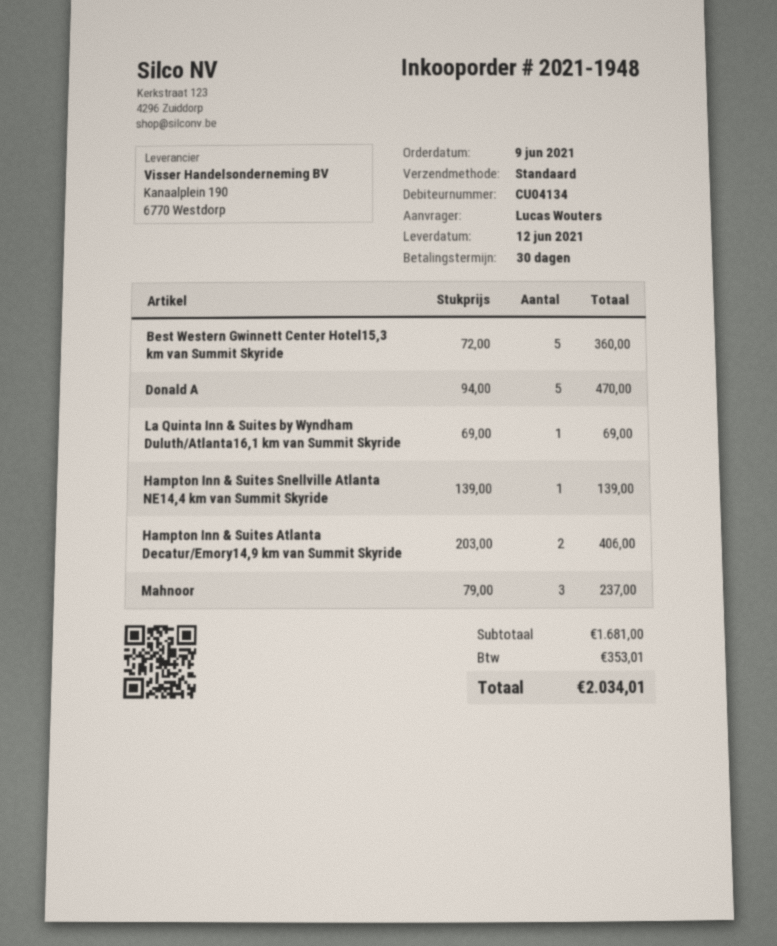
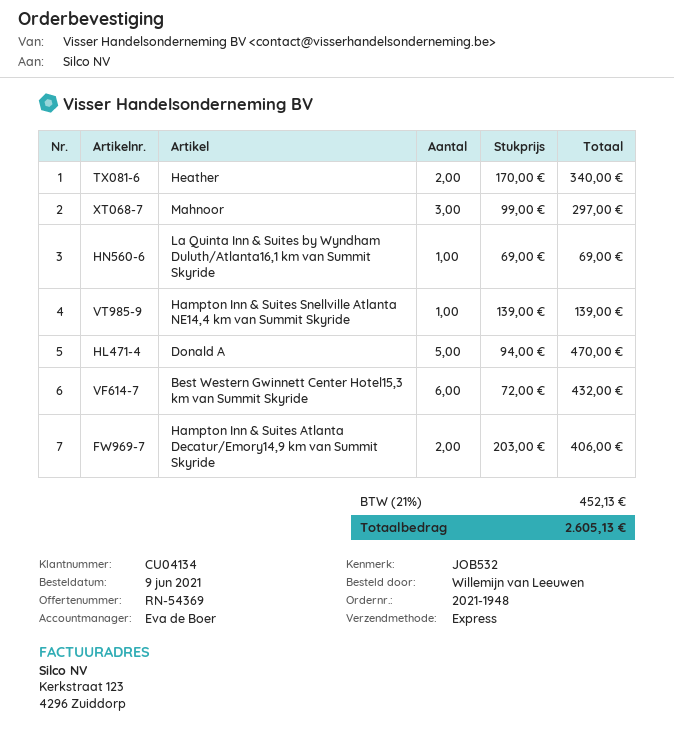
ordered by: Lucas Wouters -> Willemijn van Leeuwen
shipping method: standard -> express
Best Western Gwinnett Center Hotel15,3 km van Summit Skyride: 5 x 72.00 = 360.00 -> 6 x 72.00 = 432.00
Mahnoor: 3 x 79.00 = 237.00 -> 3 x 99.00 = 297.00
Heather: none -> 2 x 170.00 = 340.00
tax: 353.01 -> 452.13
total: 2034.01 -> 2605.13

